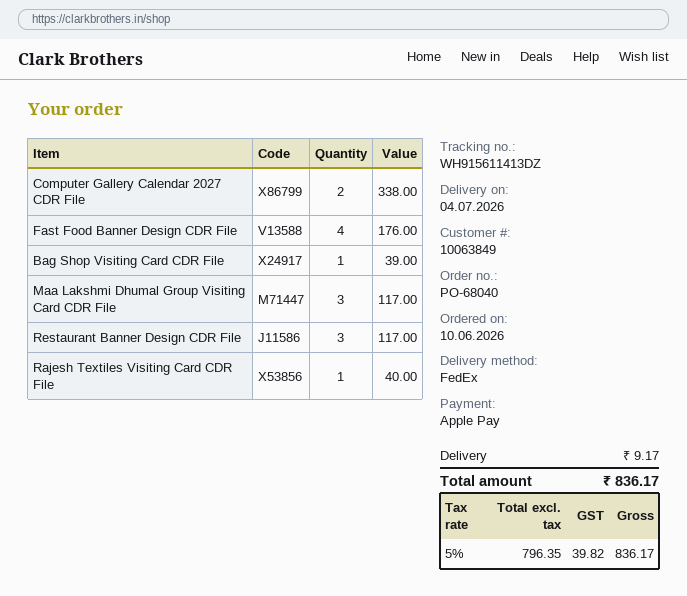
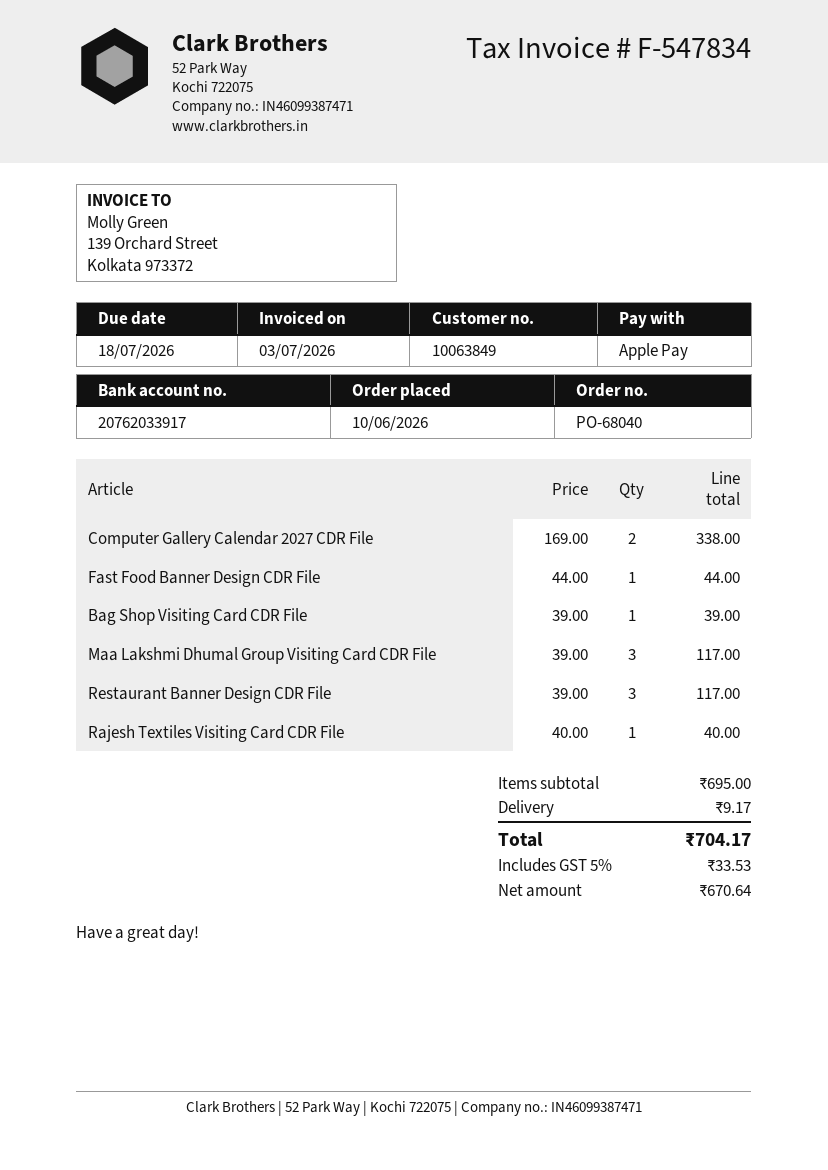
Fast Food Banner Design CDR File: 4 for 176.00 -> 1 for 44.00
net: 796.35 -> 670.64
tax: 5% = 39.82 -> 5% = 33.53
total: 836.17 -> 704.17

